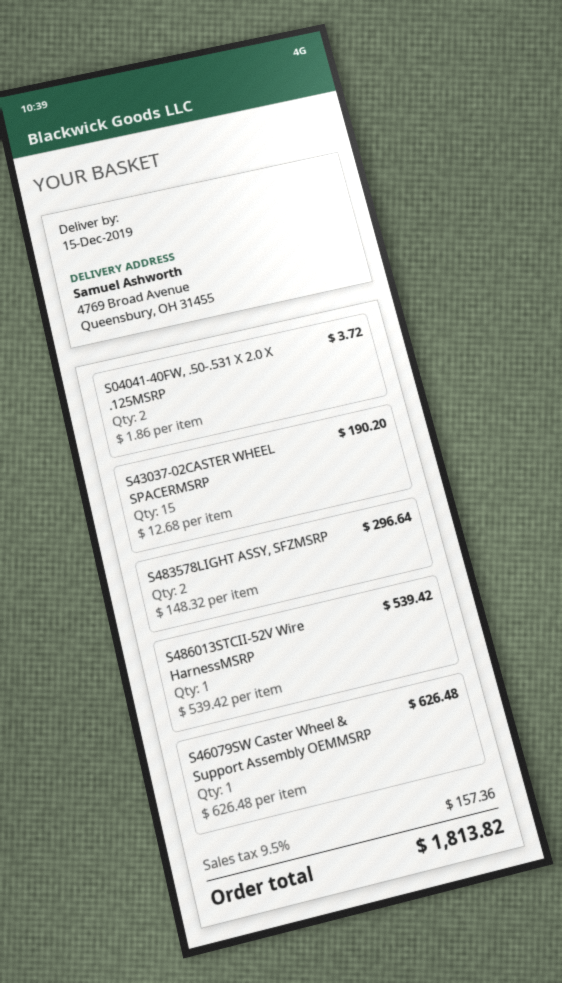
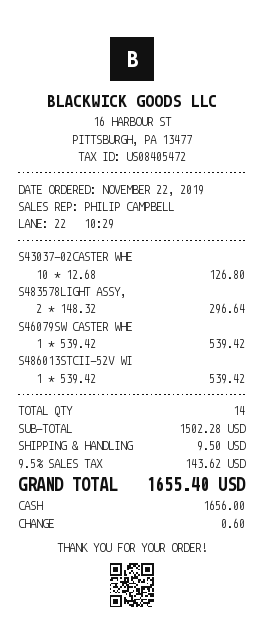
S04041-40FW, .50-.531 X 2.0 X .125MSRP: 2 x 1.86 = 3.72 -> none
S43037-02CASTER WHEEL SPACERMSRP: 15 x 12.68 = 190.20 -> 10 x 12.68 = 126.80
S46079SW Caster Wheel & Support Assembly OEMMSRP: 1 x 626.48 = 626.48 -> 1 x 539.42 = 539.42
shipping: none -> 9.50
tax: 9.5% = 157.36 -> 9.5% = 143.62
total: 1813.82 -> 1655.40

